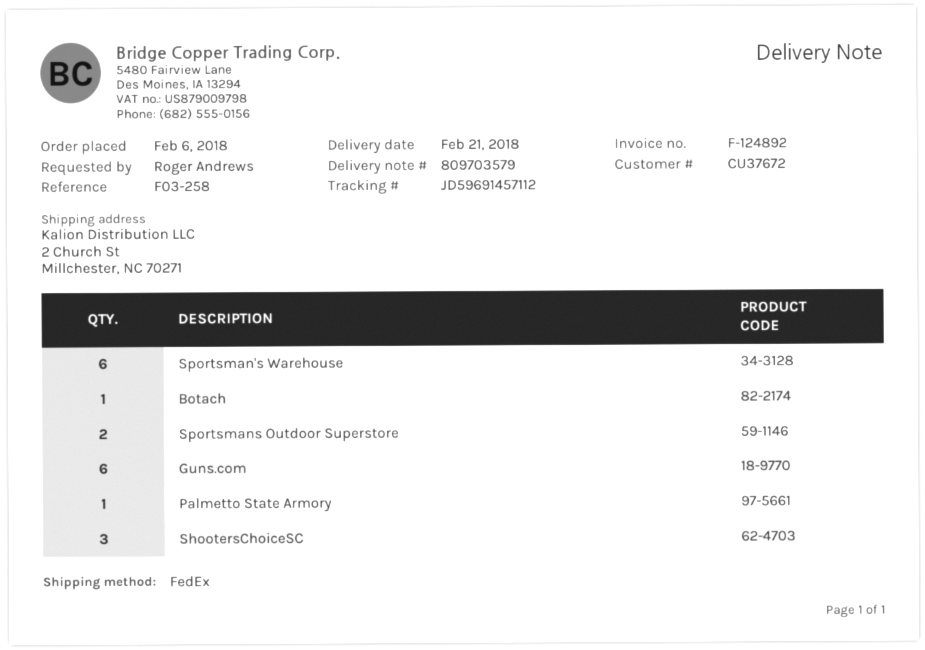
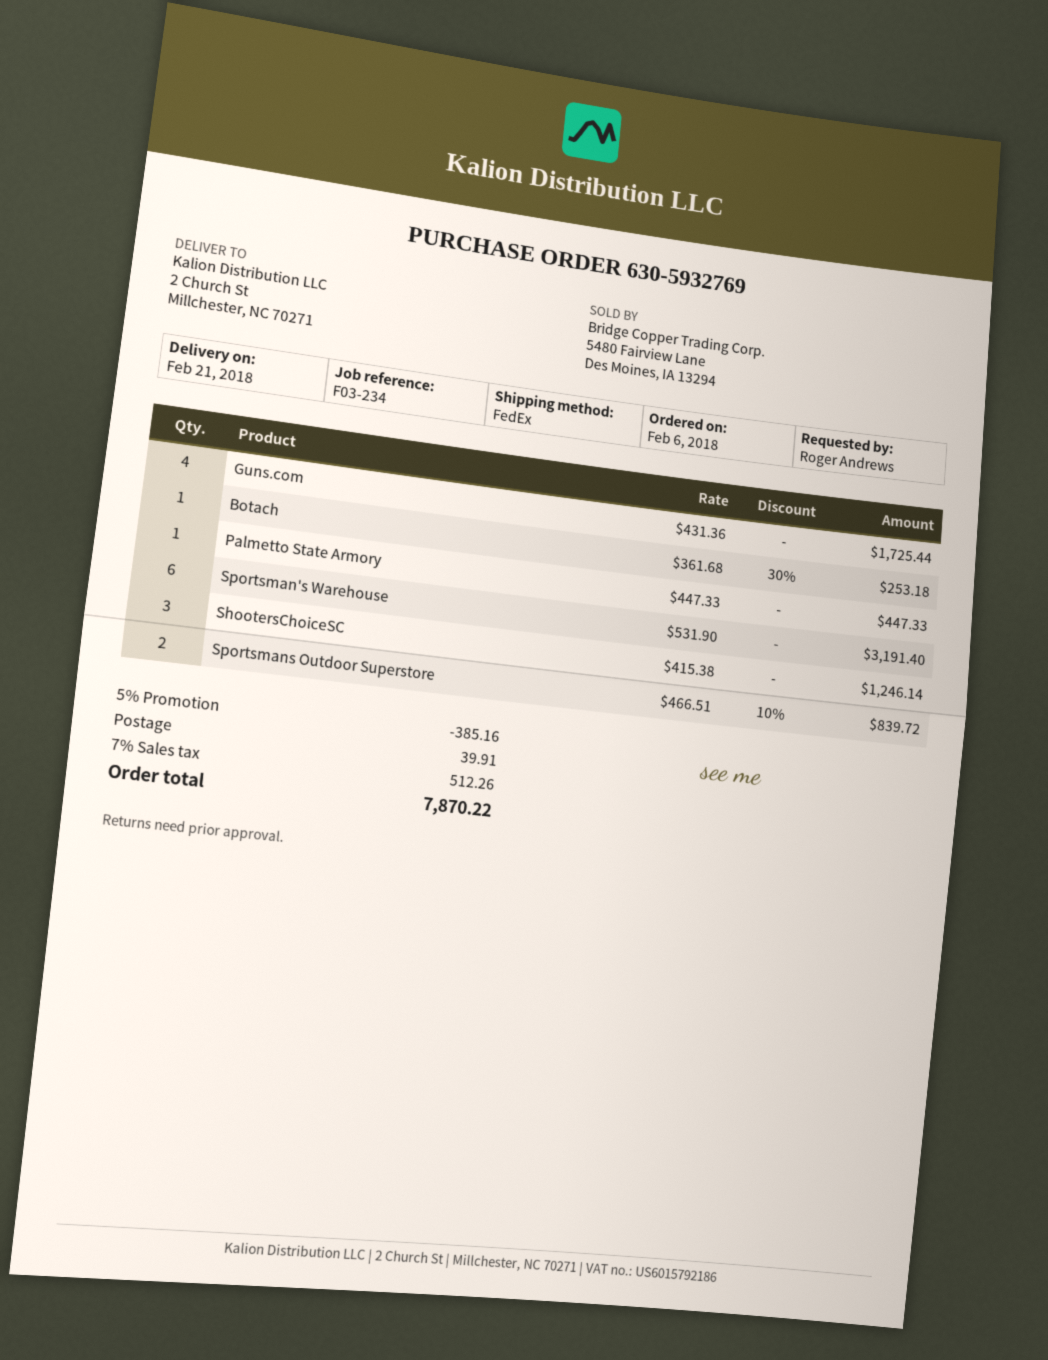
reference: F03-258 -> F03-234
Guns.com: 6 -> 4

